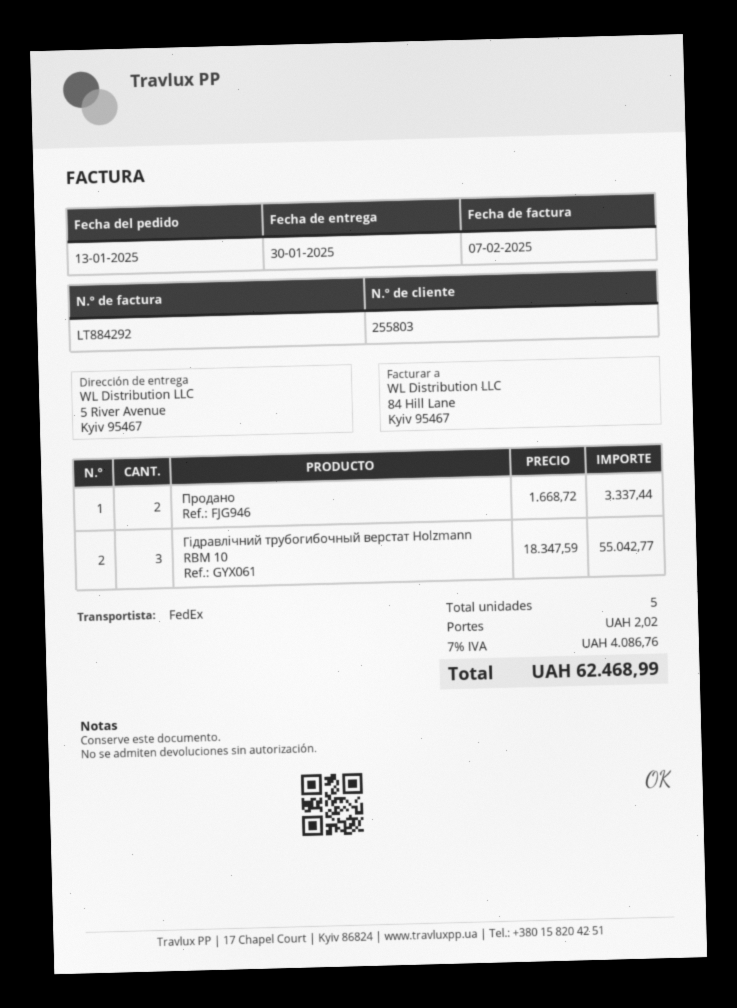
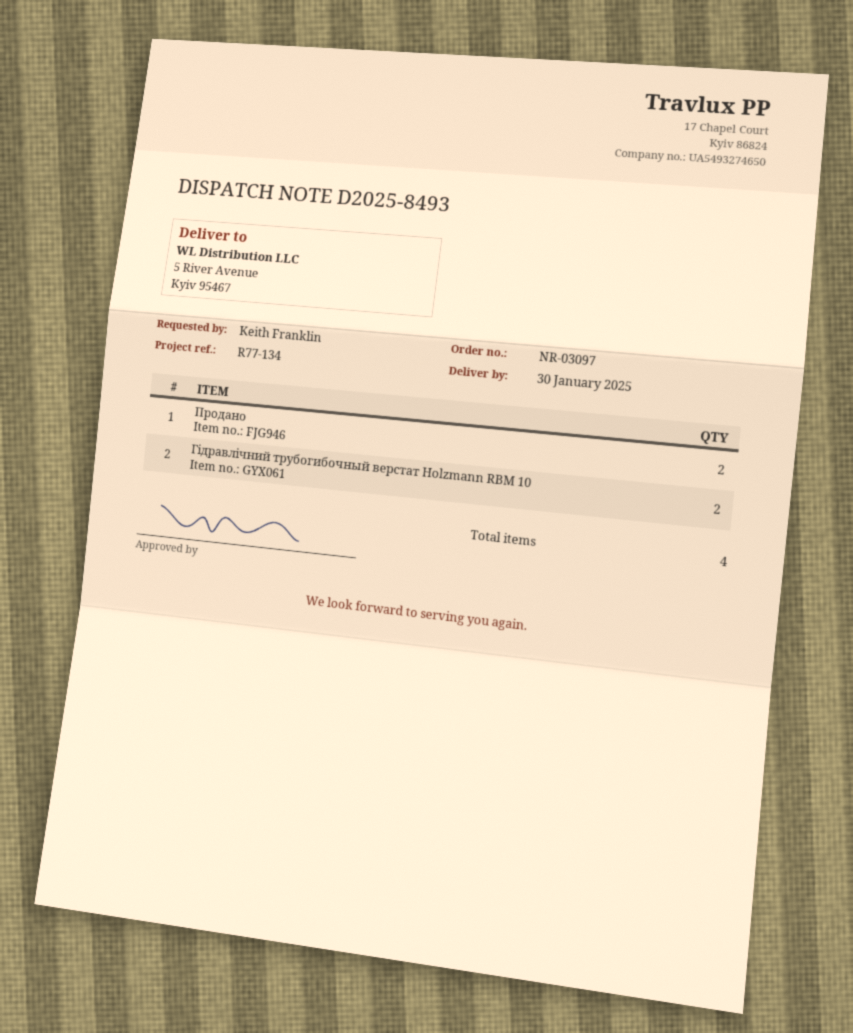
Гідравлічний трубогибочный верстат Holzmann RBM 10: 3 -> 2
total quantity: 5 -> 4

